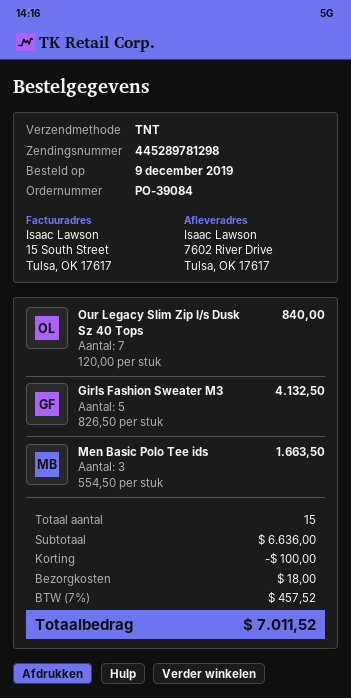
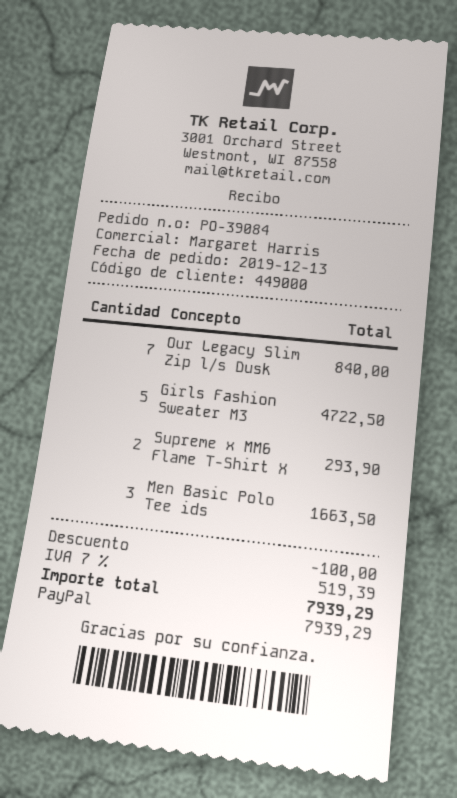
order date: 2019-12-09 -> 2019-12-13
Girls Fashion Sweater M3: 5 for 4132.50 -> 5 for 4722.50
Supreme x MM6 Flame T-Shirt X: none -> 2 for 293.90
shipping: 18.00 -> none
tax: 7% = 457.52 -> 7% = 519.39
total: 7011.52 -> 7939.29

